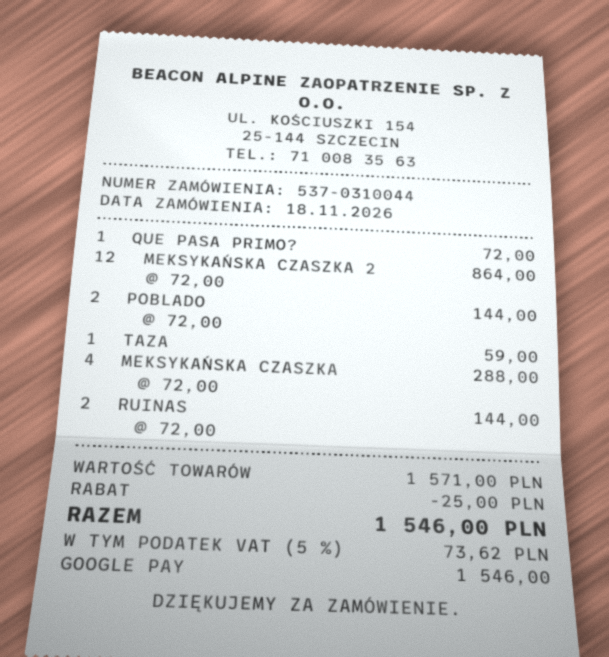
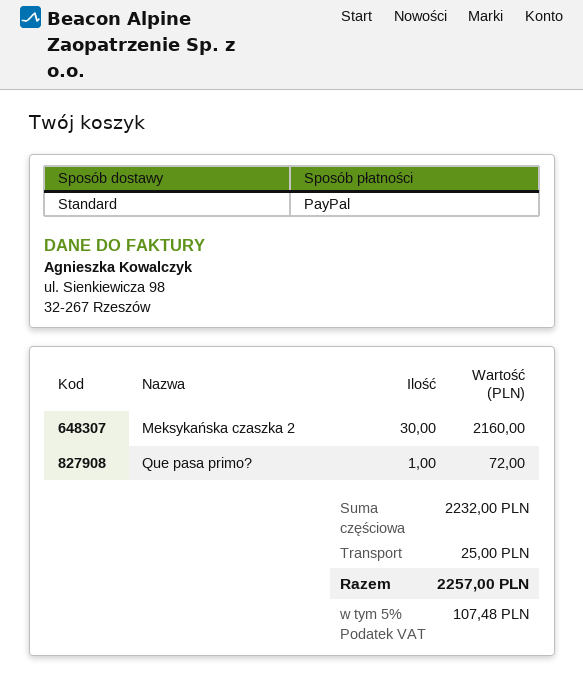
payment method: Google Pay -> PayPal
MEKSYKAŃSKA CZASZKA 2: 12 for 864.00 -> 30 for 2160.00
POBLADO: 2 for 144.00 -> none
TAZA: 1 for 59.00 -> none
MEKSYKAŃSKA CZASZKA: 4 for 288.00 -> none
RUINAS: 2 for 144.00 -> none
subtotal: 1571.00 -> 2232.00
discount: 25.00 -> none
shipping: none -> 25.00
tax: 5% = 73.62 -> 5% = 107.48
total: 1546.00 -> 2257.00

